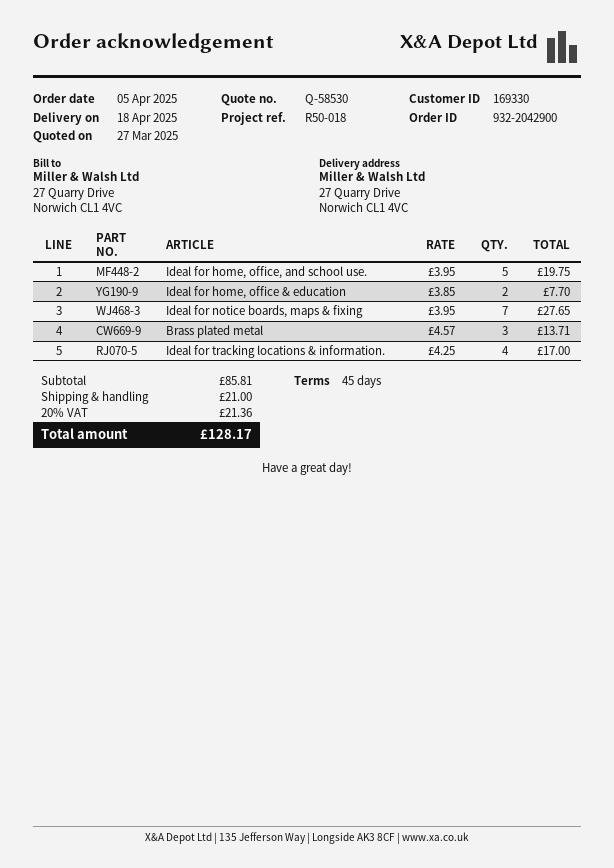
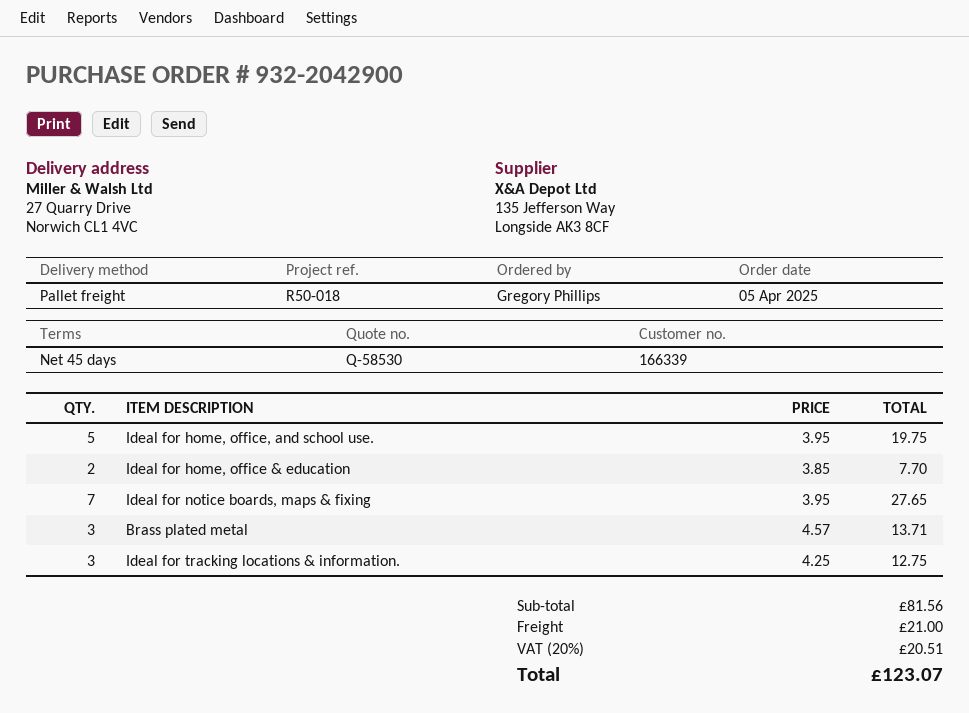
customer number: 169330 -> 166339
Ideal for tracking locations & information.: 4 x 4.25 = 17.00 -> 3 x 4.25 = 12.75
subtotal: 85.81 -> 81.56
tax: 20% = 21.36 -> 20% = 20.51
total: 128.17 -> 123.07

